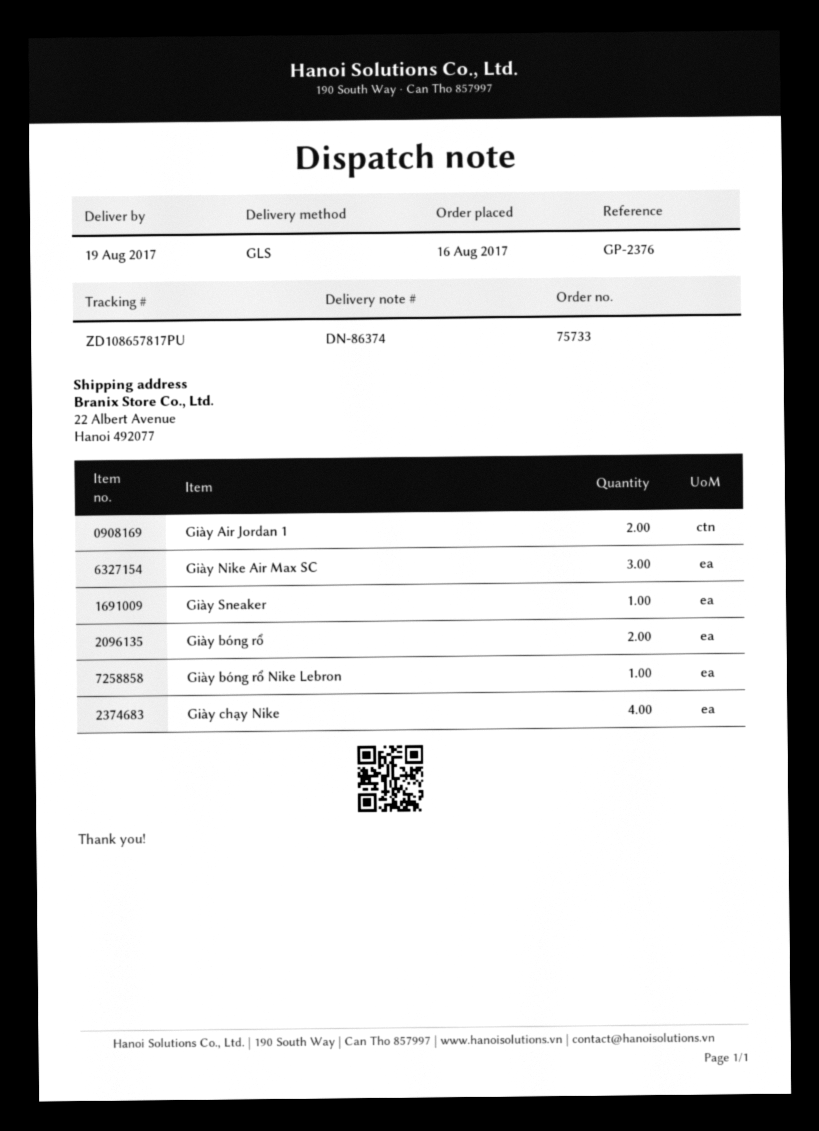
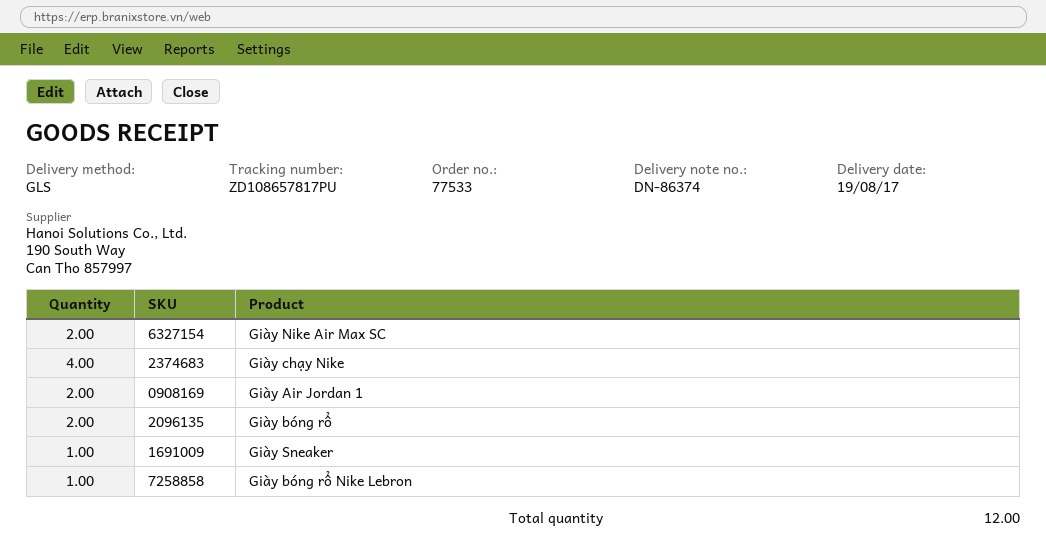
order number: 75733 -> 77533
Giày Nike Air Max SC: 3 -> 2

